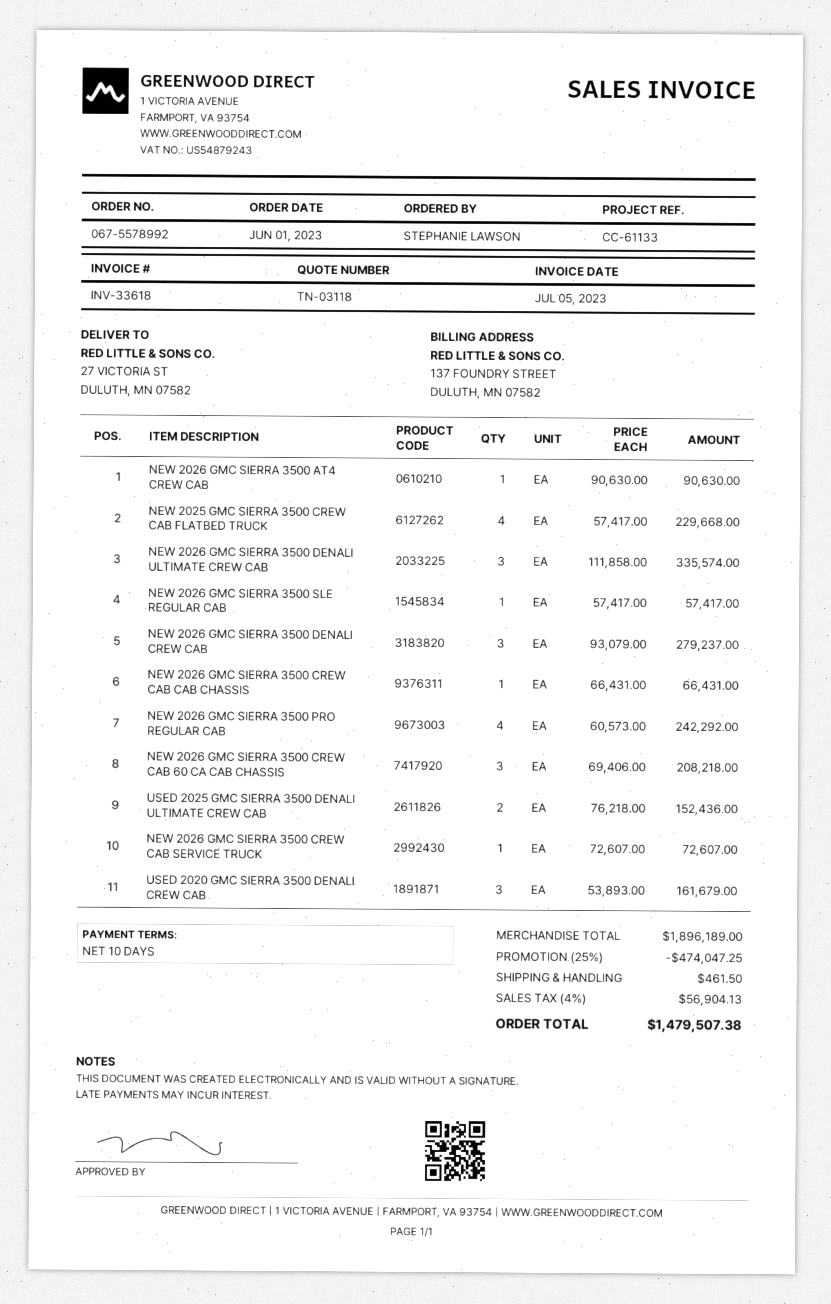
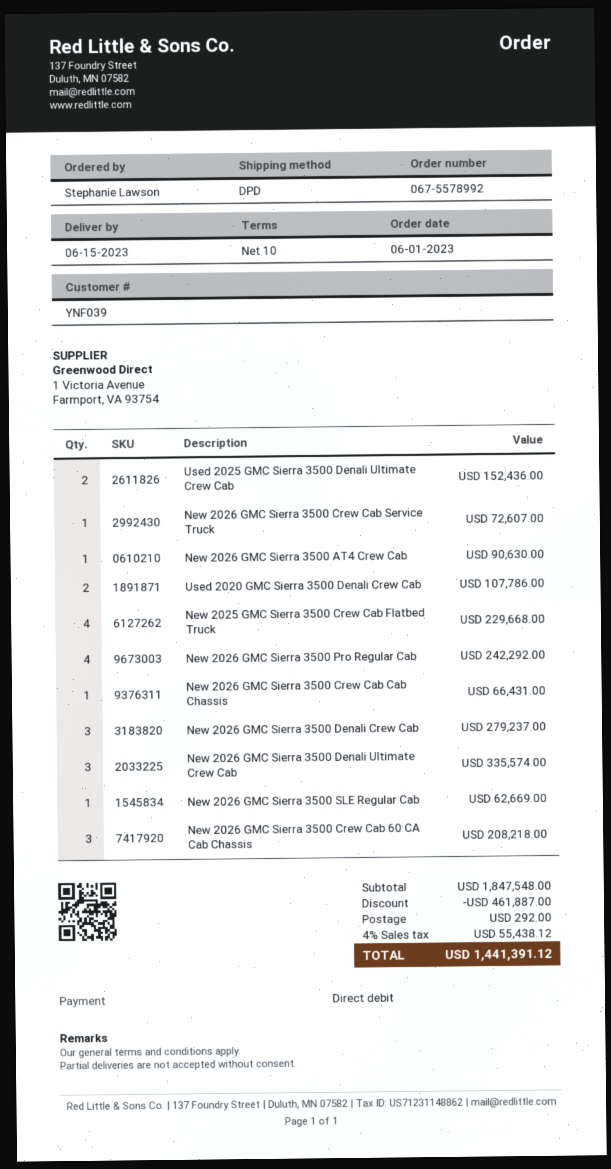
NEW 2026 GMC SIERRA 3500 SLE REGULAR CAB: 1 for 57417.00 -> 1 for 62669.00
USED 2020 GMC SIERRA 3500 DENALI CREW CAB: 3 for 161679.00 -> 2 for 107786.00
subtotal: 1896189.00 -> 1847548.00
discount: 474047.25 -> 461887.00
shipping: 461.50 -> 292.00
tax: 4% = 56904.13 -> 4% = 55438.12
total: 1479507.38 -> 1441391.12

